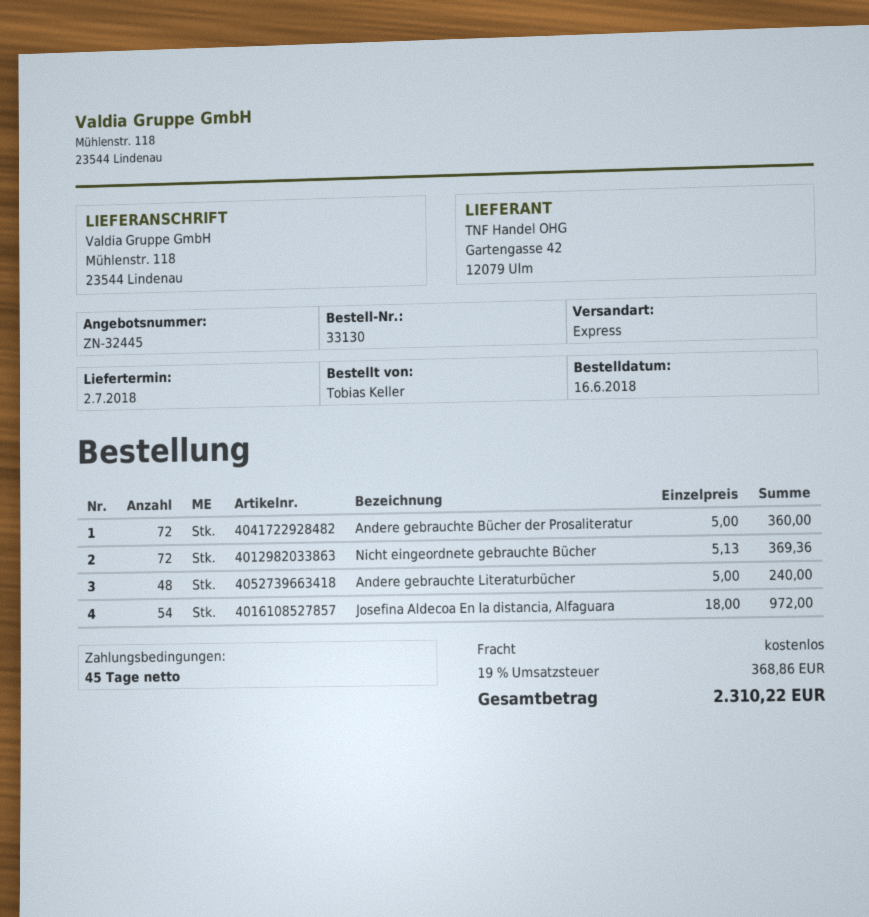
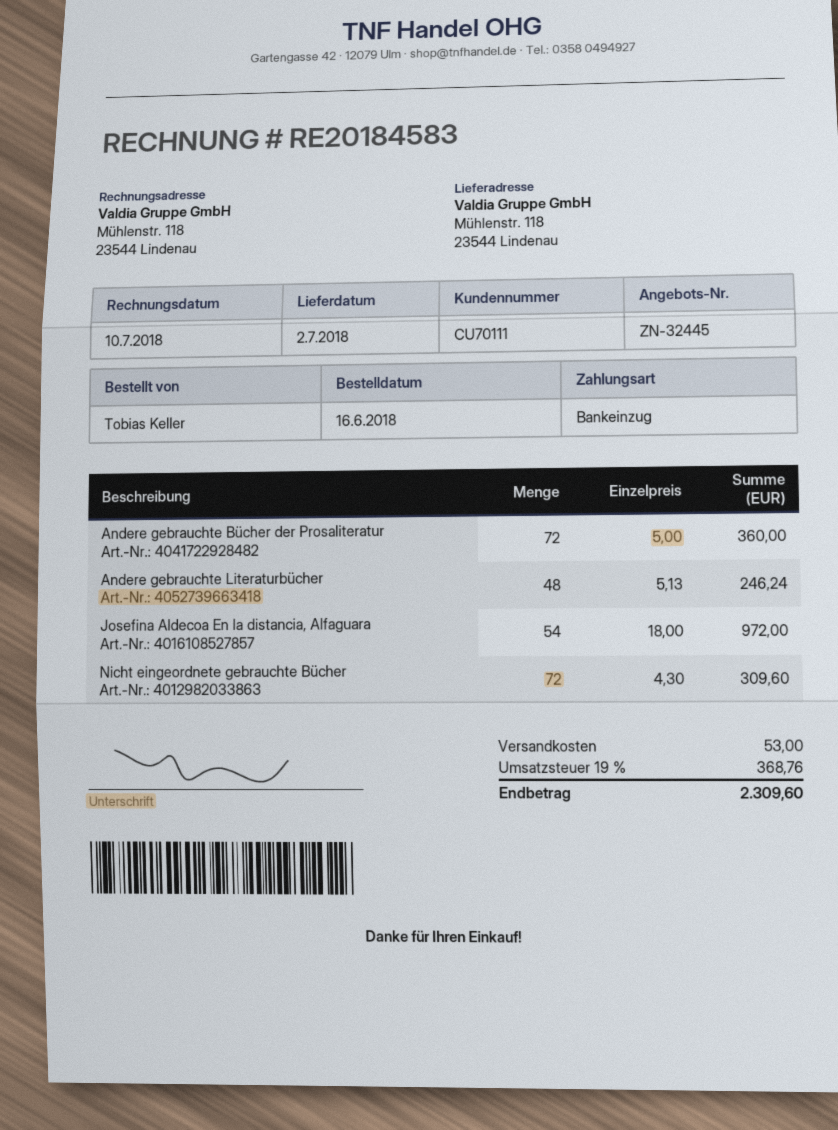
Nicht eingeordnete gebrauchte Bücher: 72 x 5.13 = 369.36 -> 72 x 4.30 = 309.60
Andere gebrauchte Literaturbücher: 48 x 5.00 = 240.00 -> 48 x 5.13 = 246.24
shipping: 0.00 -> 53.00
tax: 19% = 368.86 -> 19% = 368.76
total: 2310.22 -> 2309.60

